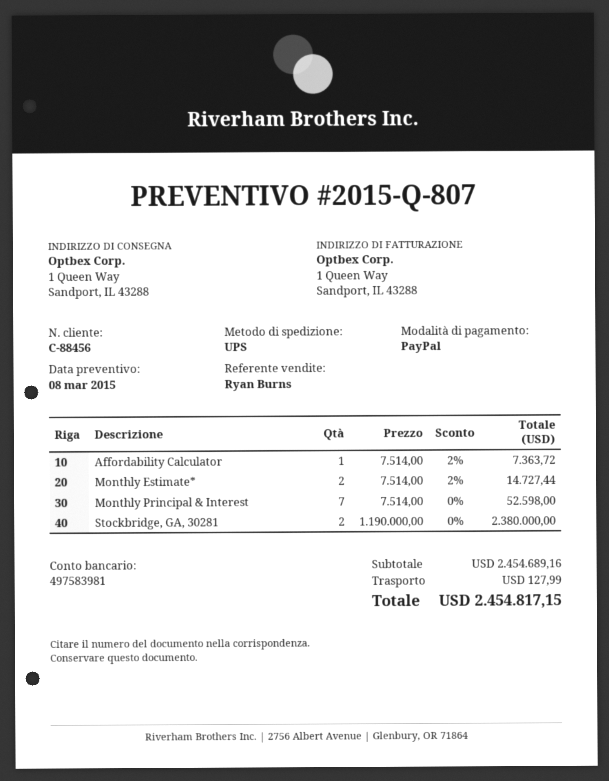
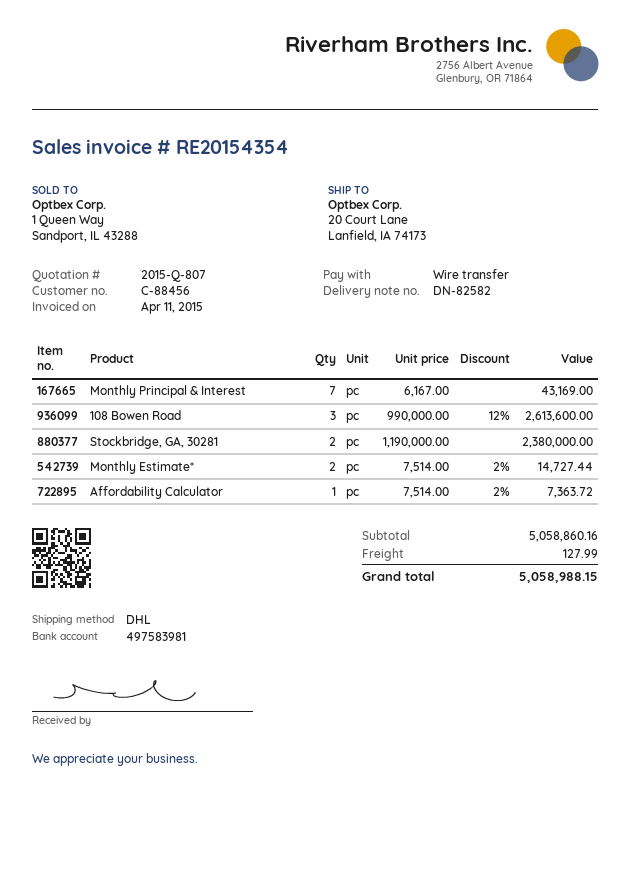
payment method: PayPal -> bank transfer
shipping method: UPS -> DHL
ship to: 1 Queen Way, Sandport, IL 43288 -> 20 Court Lane, Lanfield, IA 74173
Monthly Principal & Interest: 7 x 7514.00 = 52598.00 -> 7 x 6167.00 = 43169.00
108 Bowen Road: none -> 3 x 990000.00 - 12% = 2613600.00
subtotal: 2454689.16 -> 5058860.16
total: 2454817.15 -> 5058988.15

